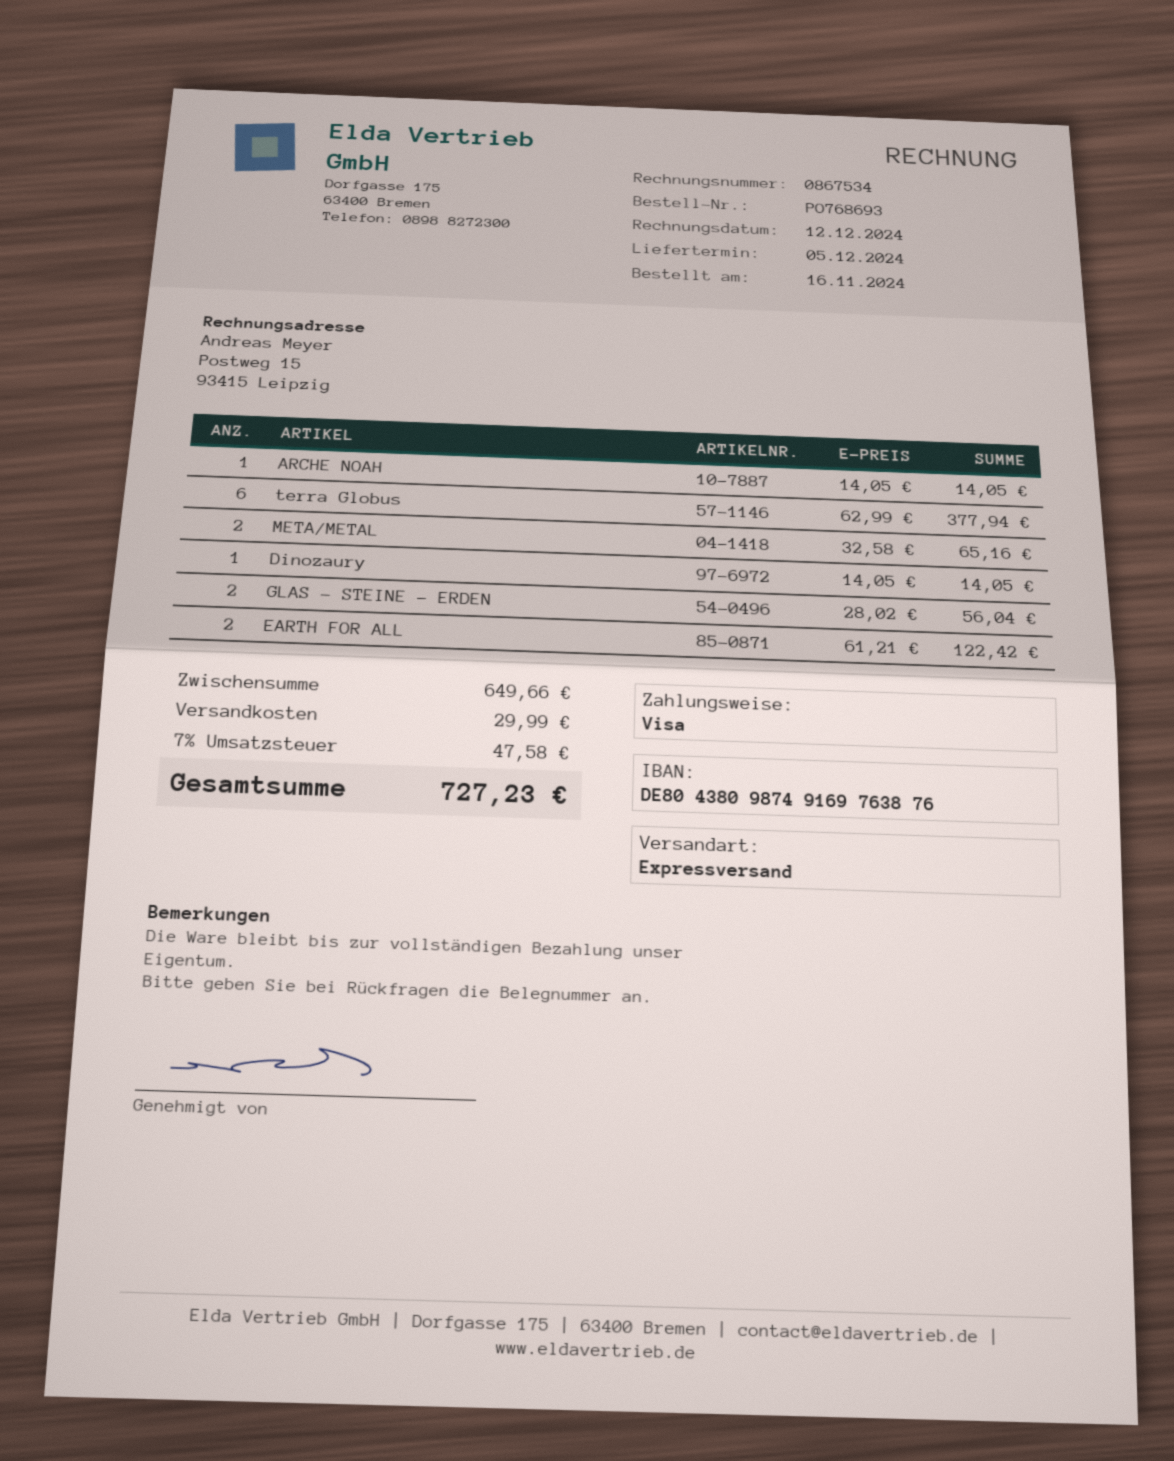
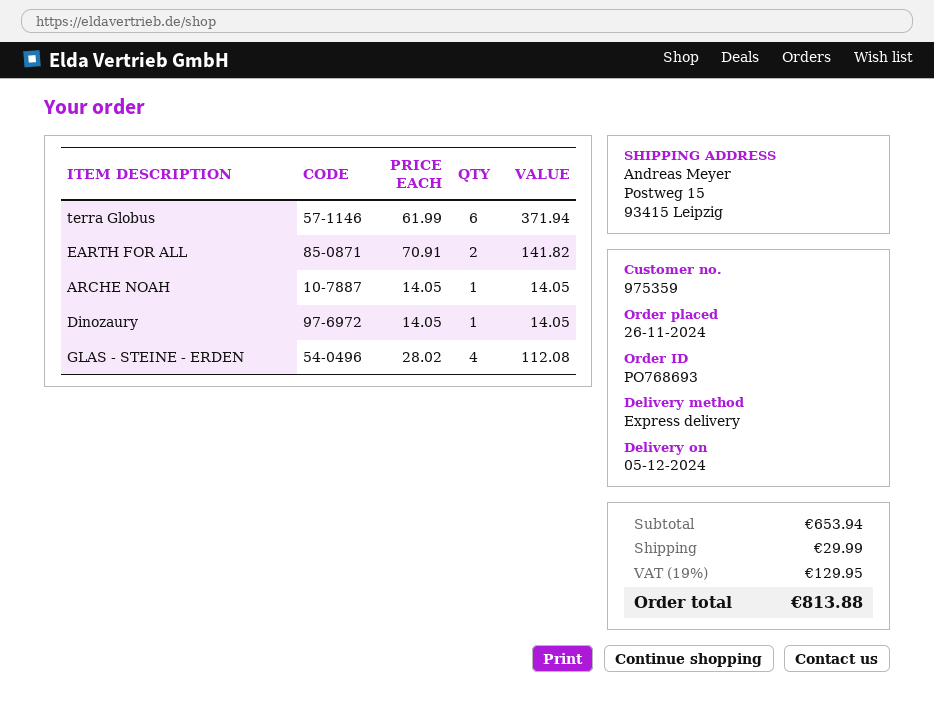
order date: 2024-11-16 -> 2024-11-26
terra Globus: 6 x 62.99 = 377.94 -> 6 x 61.99 = 371.94
META/METAL: 2 x 32.58 = 65.16 -> none
GLAS - STEINE - ERDEN: 2 x 28.02 = 56.04 -> 4 x 28.02 = 112.08
EARTH FOR ALL: 2 x 61.21 = 122.42 -> 2 x 70.91 = 141.82
subtotal: 649.66 -> 653.94
tax: 7% = 47.58 -> 19% = 129.95
total: 727.23 -> 813.88

